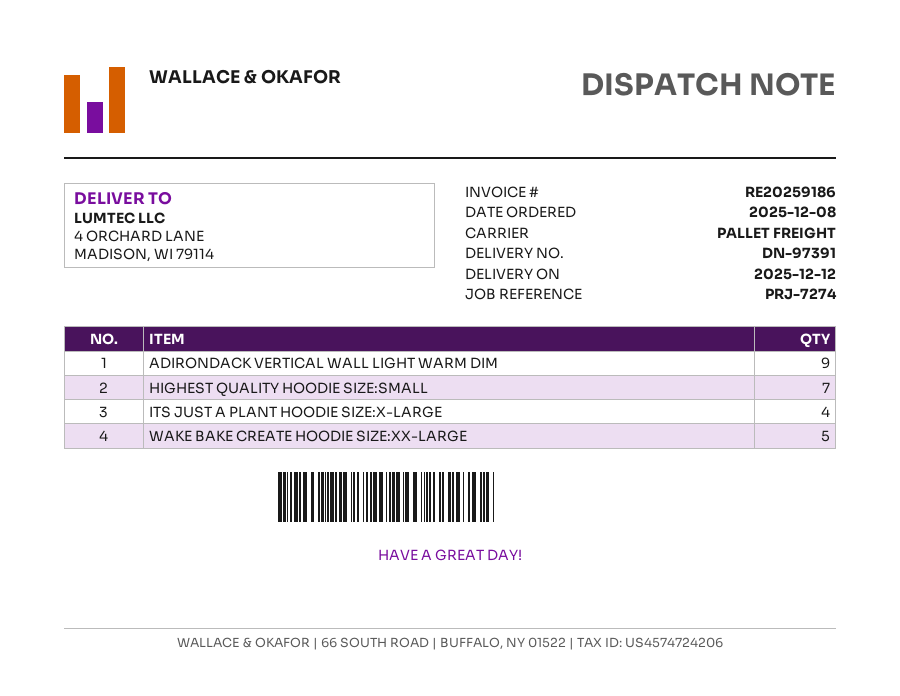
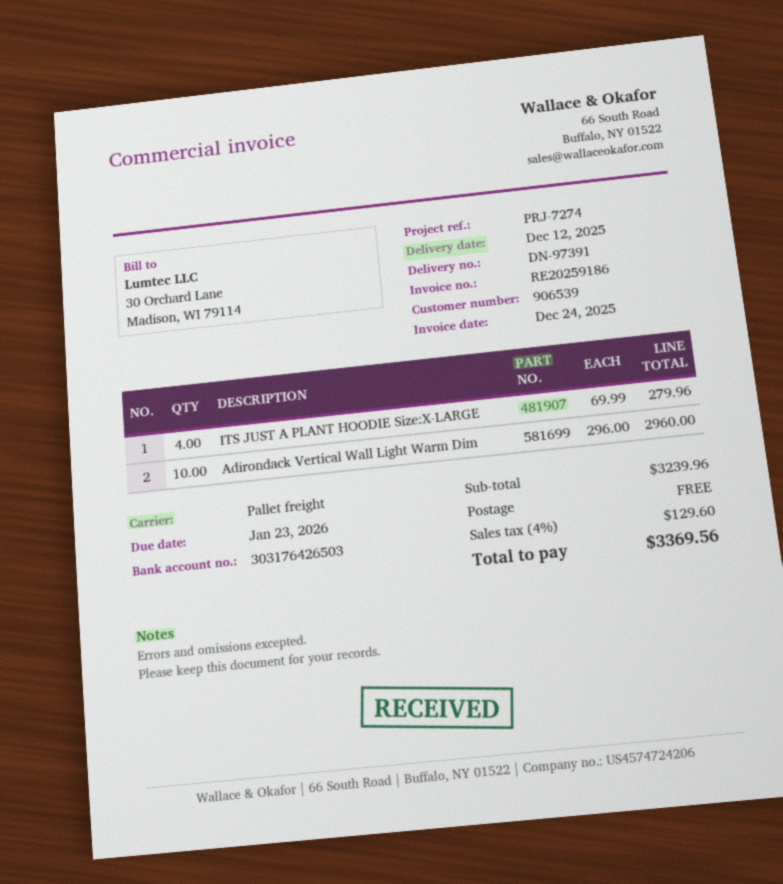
ADIRONDACK VERTICAL WALL LIGHT WARM DIM: 9 -> 10
HIGHEST QUALITY HOODIE SIZE:SMALL: 7 -> none
WAKE BAKE CREATE HOODIE SIZE:XX-LARGE: 5 -> none

